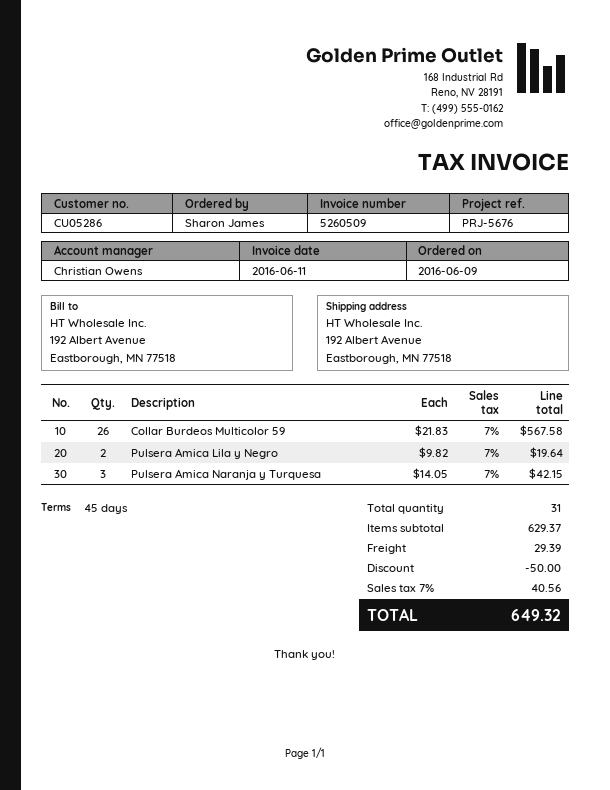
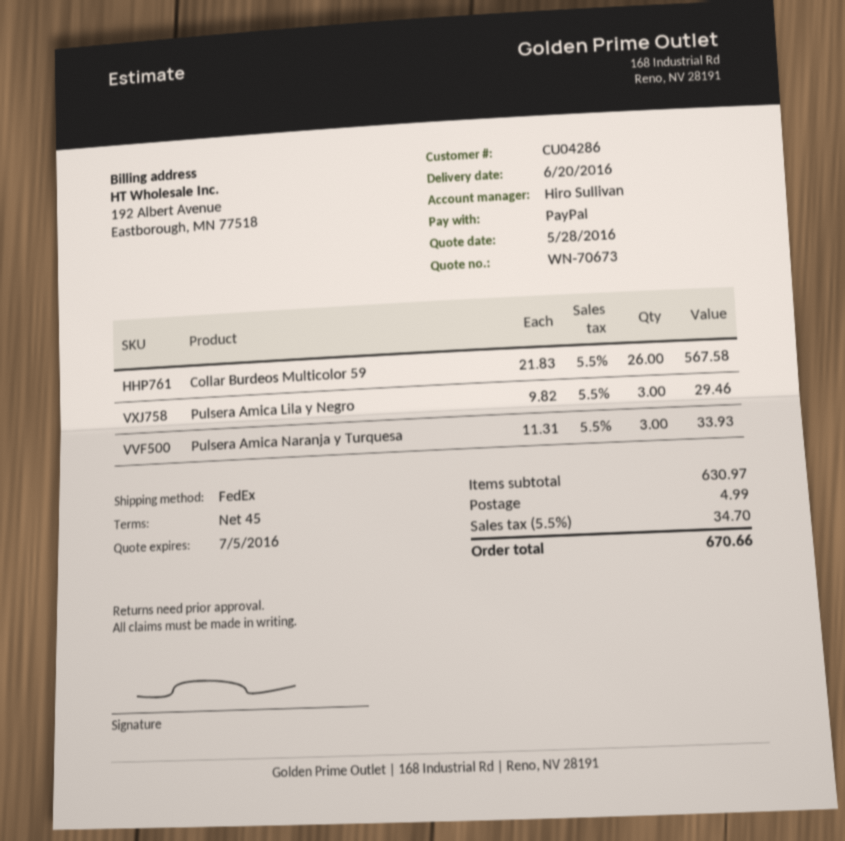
customer number: CU05286 -> CU04286
sales rep: Christian Owens -> Hiro Sullivan
Pulsera Amica Lila y Negro: 2 x 9.82 = 19.64 -> 3 x 9.82 = 29.46
Pulsera Amica Naranja y Turquesa: 3 x 14.05 = 42.15 -> 3 x 11.31 = 33.93
subtotal: 629.37 -> 630.97
discount: 50.00 -> none
shipping: 29.39 -> 4.99
tax: 7% = 40.56 -> 5.5% = 34.70
total: 649.32 -> 670.66

